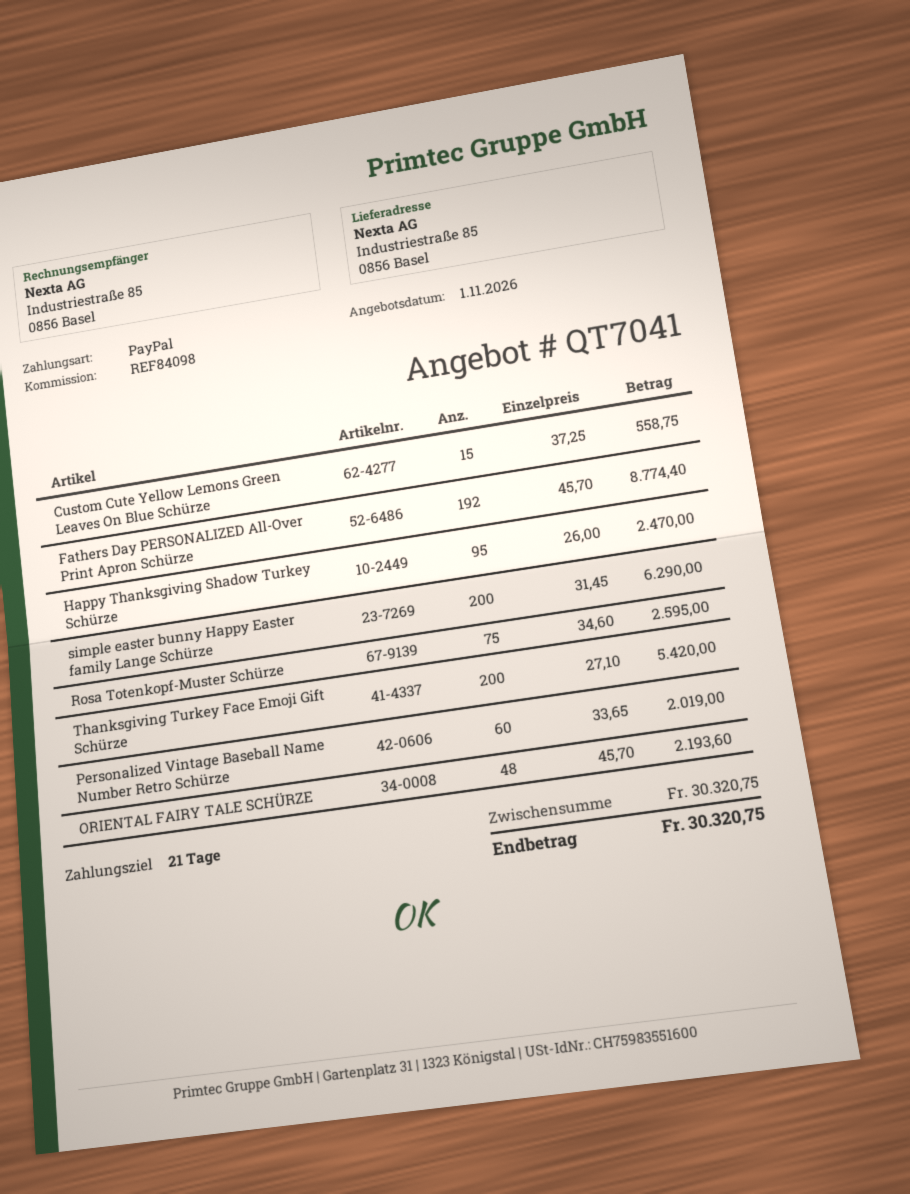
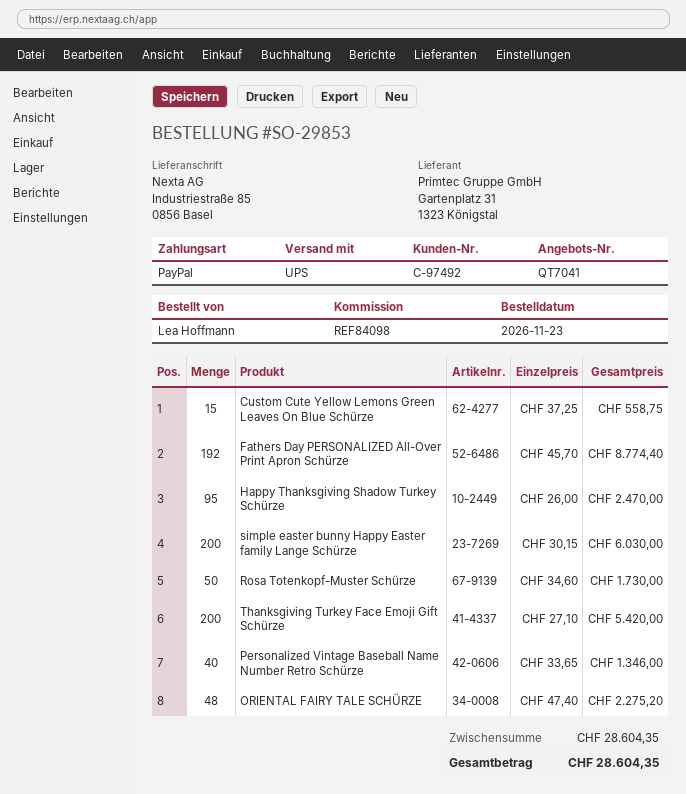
simple easter bunny Happy Easter family Lange Schürze: 200 x 31.45 = 6290.00 -> 200 x 30.15 = 6030.00
Rosa Totenkopf-Muster Schürze: 75 x 34.60 = 2595.00 -> 50 x 34.60 = 1730.00
Personalized Vintage Baseball Name Number Retro Schürze: 60 x 33.65 = 2019.00 -> 40 x 33.65 = 1346.00
ORIENTAL FAIRY TALE SCHÜRZE: 48 x 45.70 = 2193.60 -> 48 x 47.40 = 2275.20
subtotal: 30320.75 -> 28604.35
total: 30320.75 -> 28604.35

